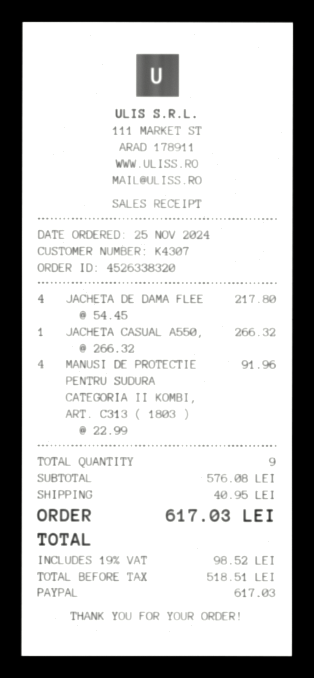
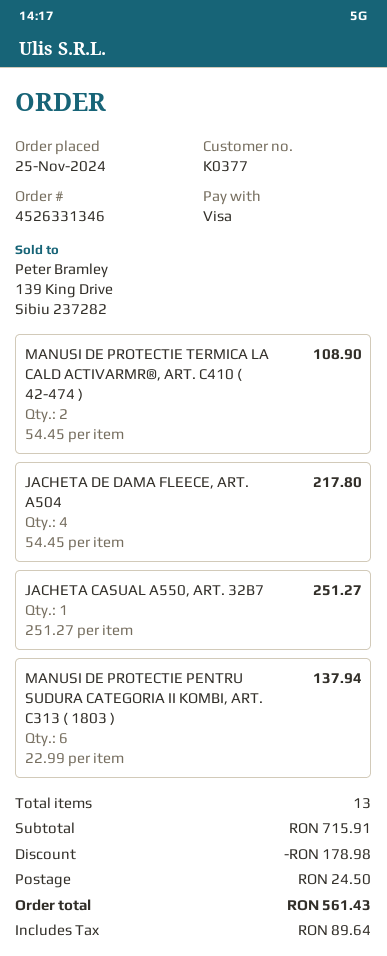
order number: 4526338320 -> 4526331346
customer number: K4307 -> K0377
payment method: PayPal -> Visa
JACHETA CASUAL A550,: 1 x 266.32 = 266.32 -> 1 x 251.27 = 251.27
MANUSI DE PROTECTIE PENTRU SUDURA CATEGORIA II KOMBI, ART. C313 ( 1803 ): 4 x 22.99 = 91.96 -> 6 x 22.99 = 137.94
MANUSI DE PROTECTIE TERMICA LA CALD ACTIVARMR®, ART. C410 ( 42-474 ): none -> 2 x 54.45 = 108.90
total quantity: 9 -> 13
subtotal: 576.08 -> 715.91
discount: none -> 178.98
shipping: 40.95 -> 24.50
tax: 98.52 -> 89.64
total: 617.03 -> 561.43

